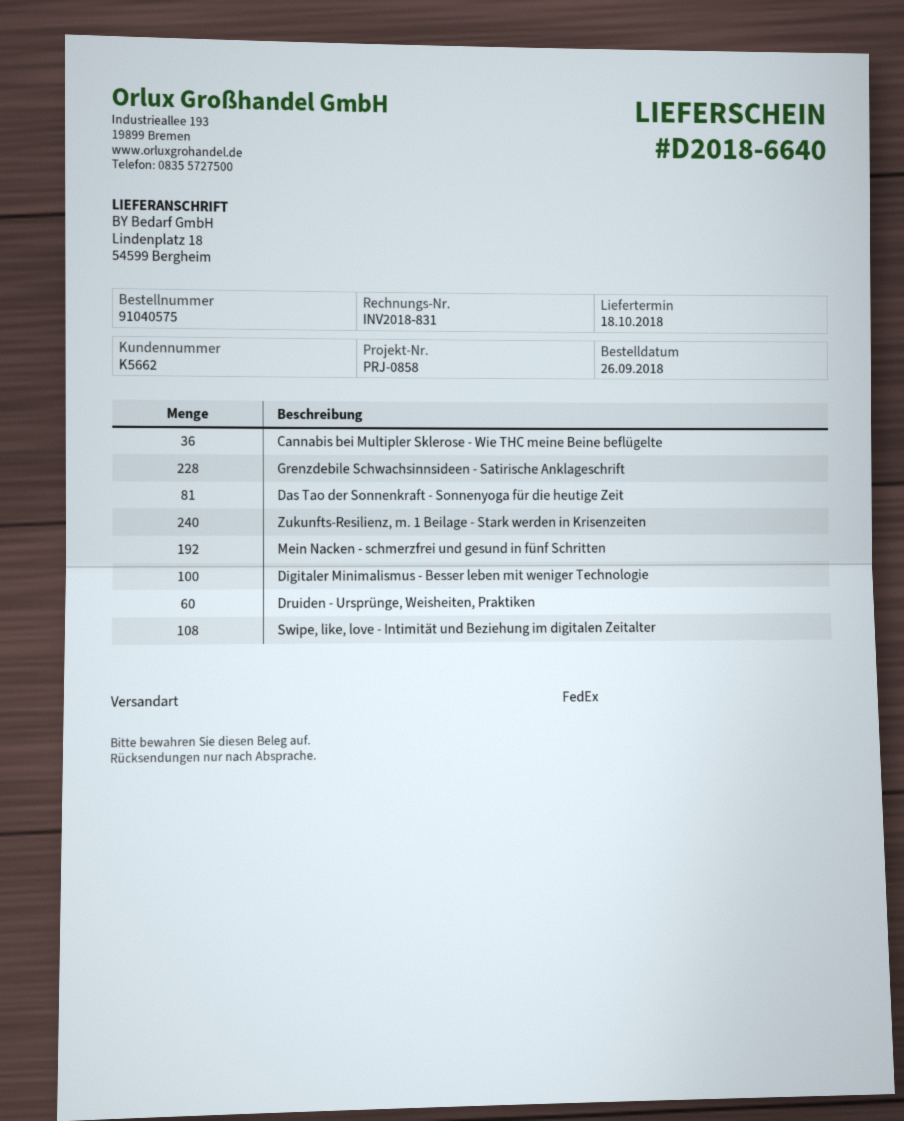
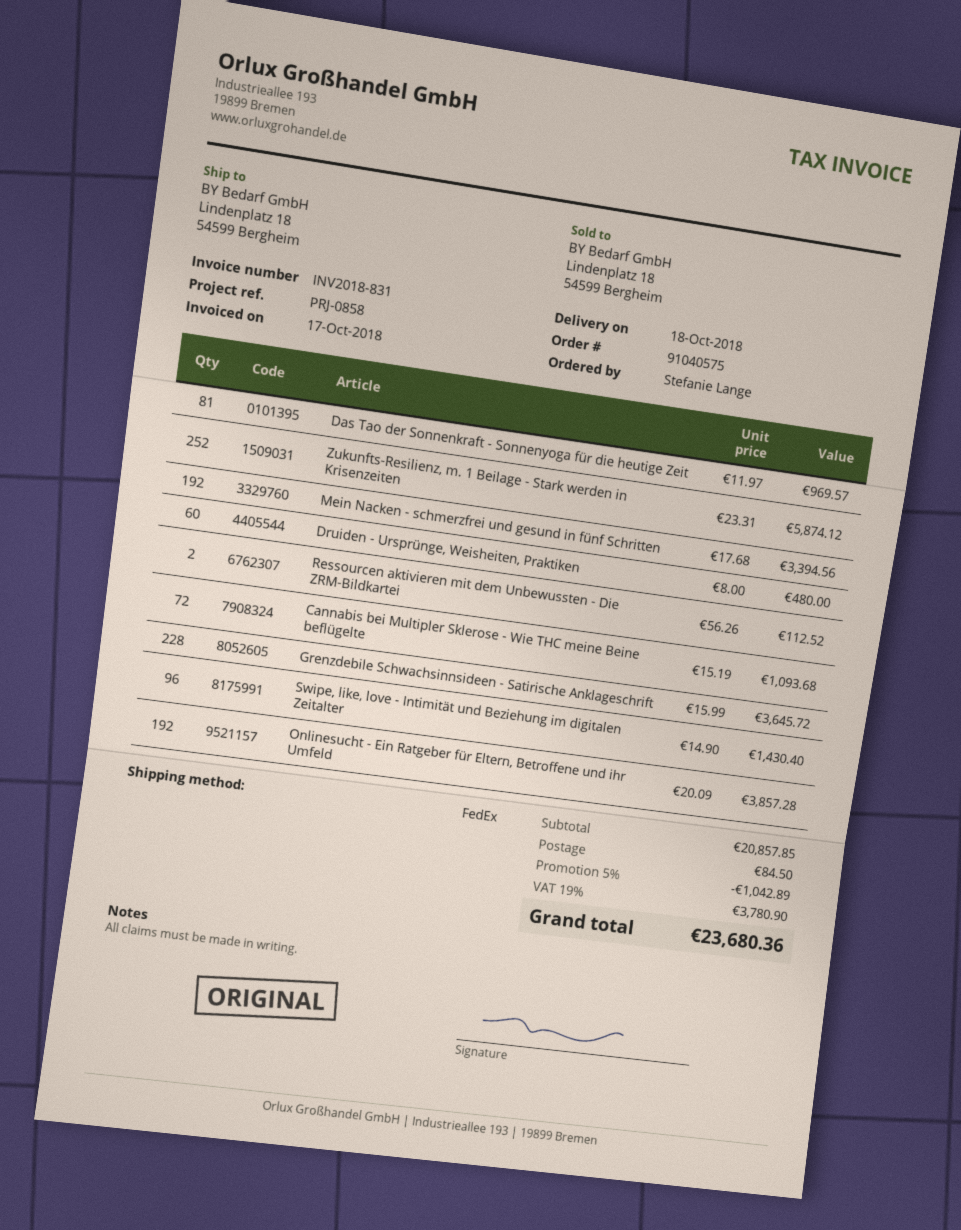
Cannabis bei Multipler Sklerose - Wie THC meine Beine beflügelte: 36 -> 72
Zukunfts-Resilienz, m. 1 Beilage - Stark werden in Krisenzeiten: 240 -> 252
Digitaler Minimalismus - Besser leben mit weniger Technologie: 100 -> none
Swipe, like, love - Intimität und Beziehung im digitalen Zeitalter: 108 -> 96
Ressourcen aktivieren mit dem Unbewussten - Die ZRM-Bildkartei: none -> 2
Onlinesucht - Ein Ratgeber für Eltern, Betroffene und ihr Umfeld: none -> 192

